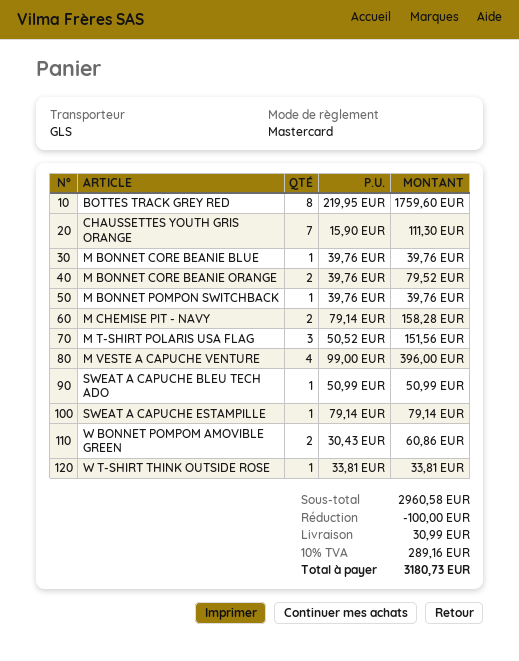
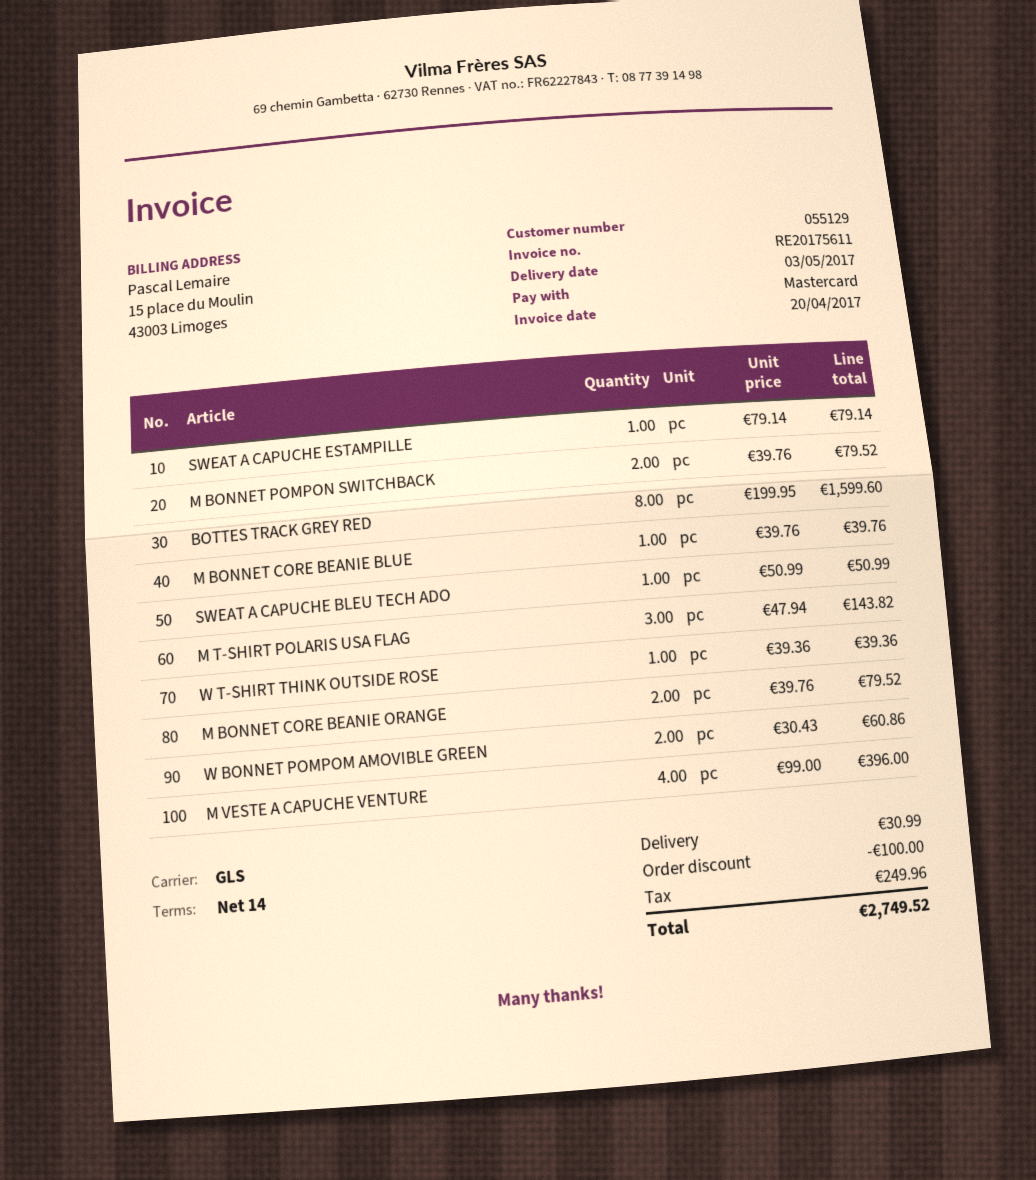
BOTTES TRACK GREY RED: 8 x 219.95 = 1759.60 -> 8 x 199.95 = 1599.60
CHAUSSETTES YOUTH GRIS ORANGE: 7 x 15.90 = 111.30 -> none
M BONNET POMPON SWITCHBACK: 1 x 39.76 = 39.76 -> 2 x 39.76 = 79.52
M CHEMISE PIT - NAVY: 2 x 79.14 = 158.28 -> none
M T-SHIRT POLARIS USA FLAG: 3 x 50.52 = 151.56 -> 3 x 47.94 = 143.82
W T-SHIRT THINK OUTSIDE ROSE: 1 x 33.81 = 33.81 -> 1 x 39.36 = 39.36
tax: 289.16 -> 249.96
total: 3180.73 -> 2749.52

